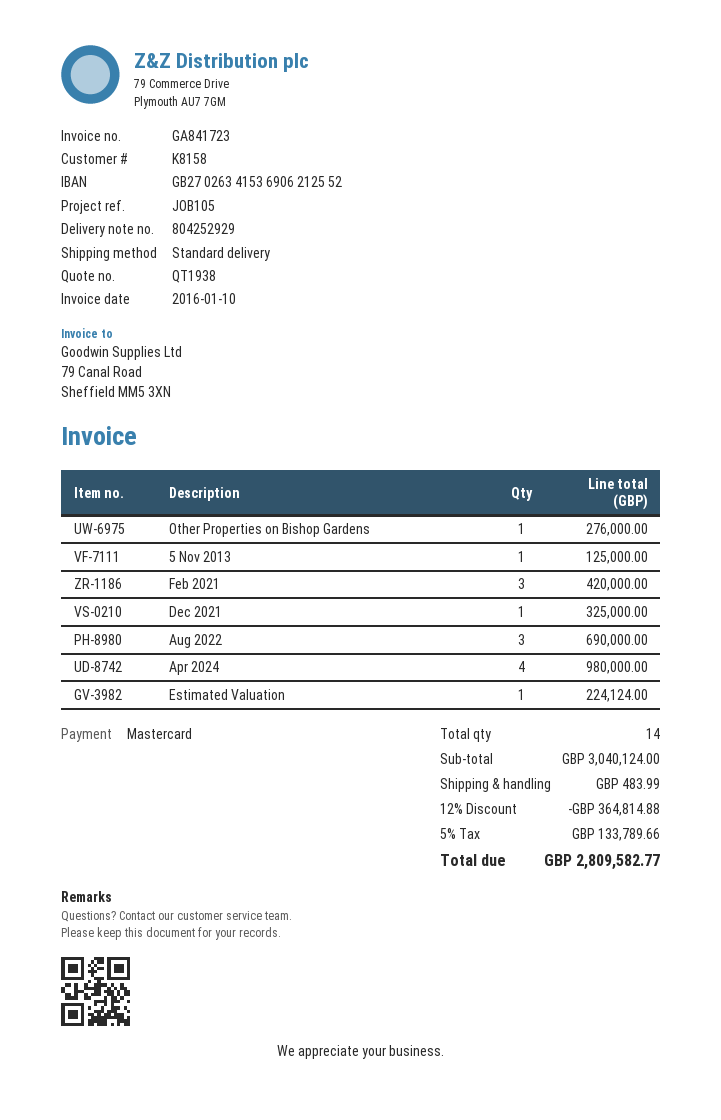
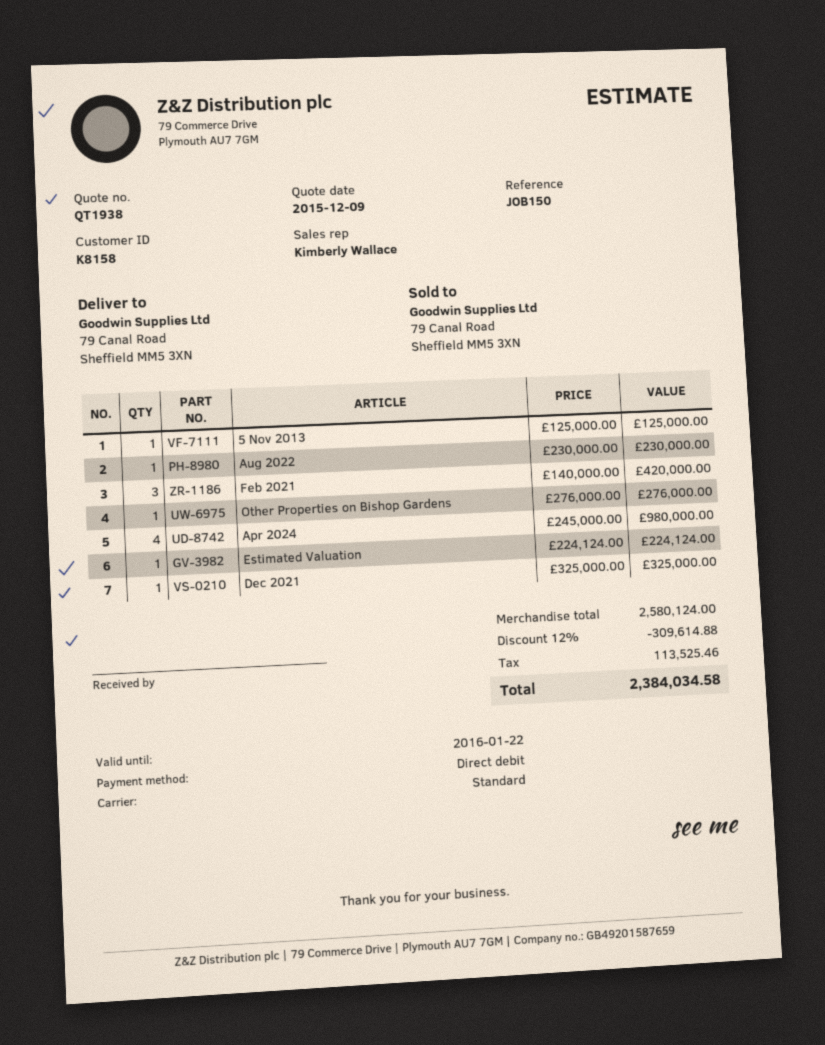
reference: JOB105 -> JOB150
payment method: Mastercard -> direct debit
Aug 2022: 3 for 690000.00 -> 1 for 230000.00
subtotal: 3040124.00 -> 2580124.00
discount: 12% = 364814.88 -> 12% = 309614.88
shipping: 483.99 -> none
tax: 133789.66 -> 113525.46
total: 2809582.77 -> 2384034.58

